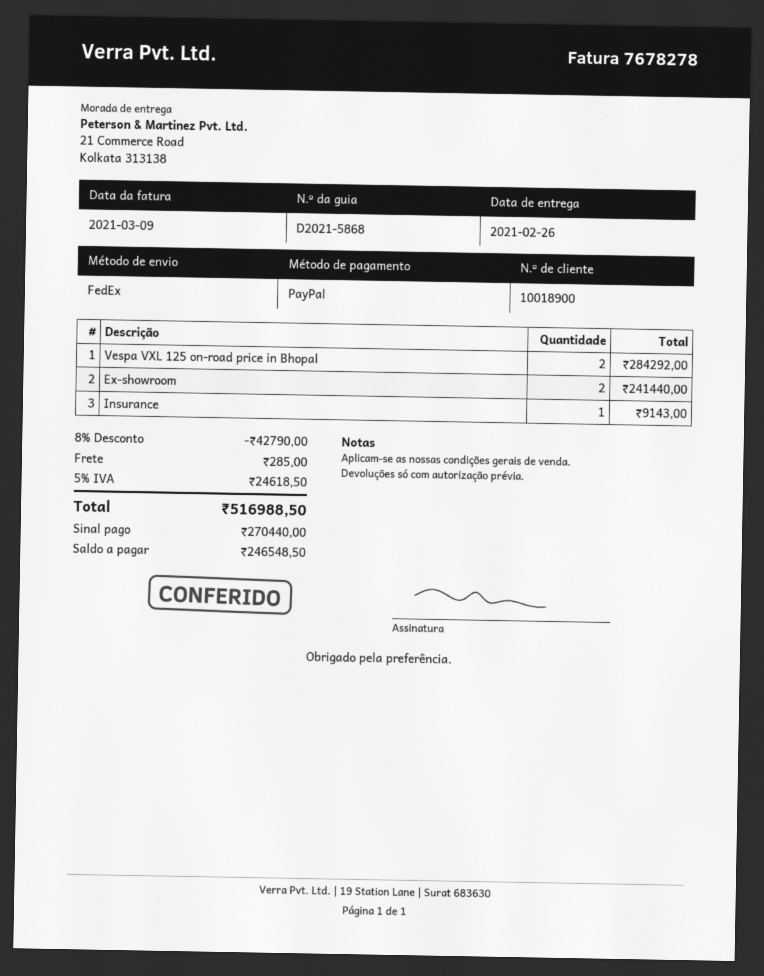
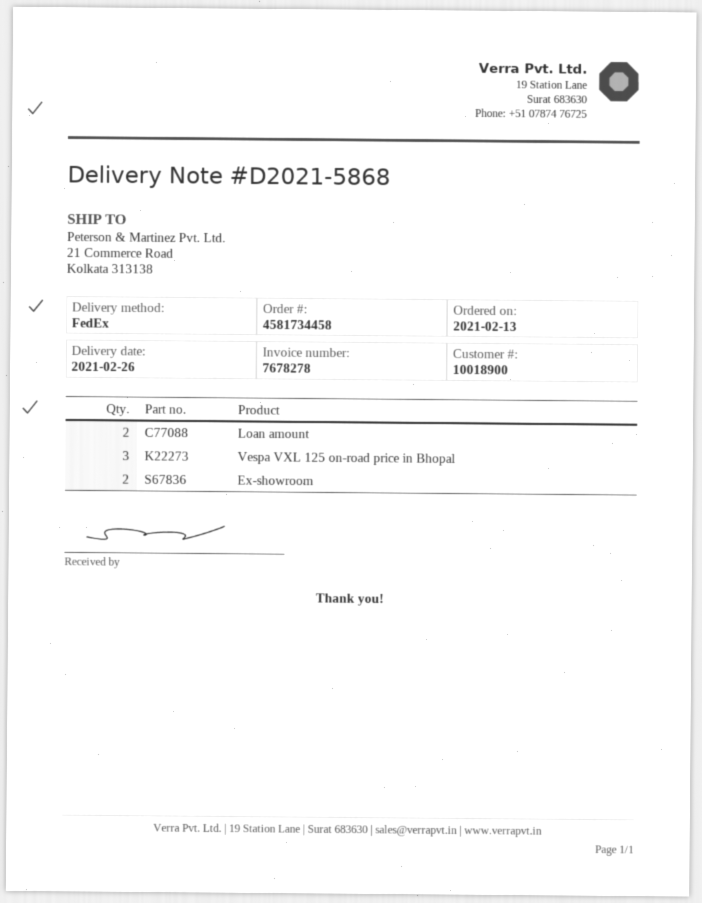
Vespa VXL 125 on-road price in Bhopal: 2 -> 3
Insurance: 1 -> none
Loan amount: none -> 2

